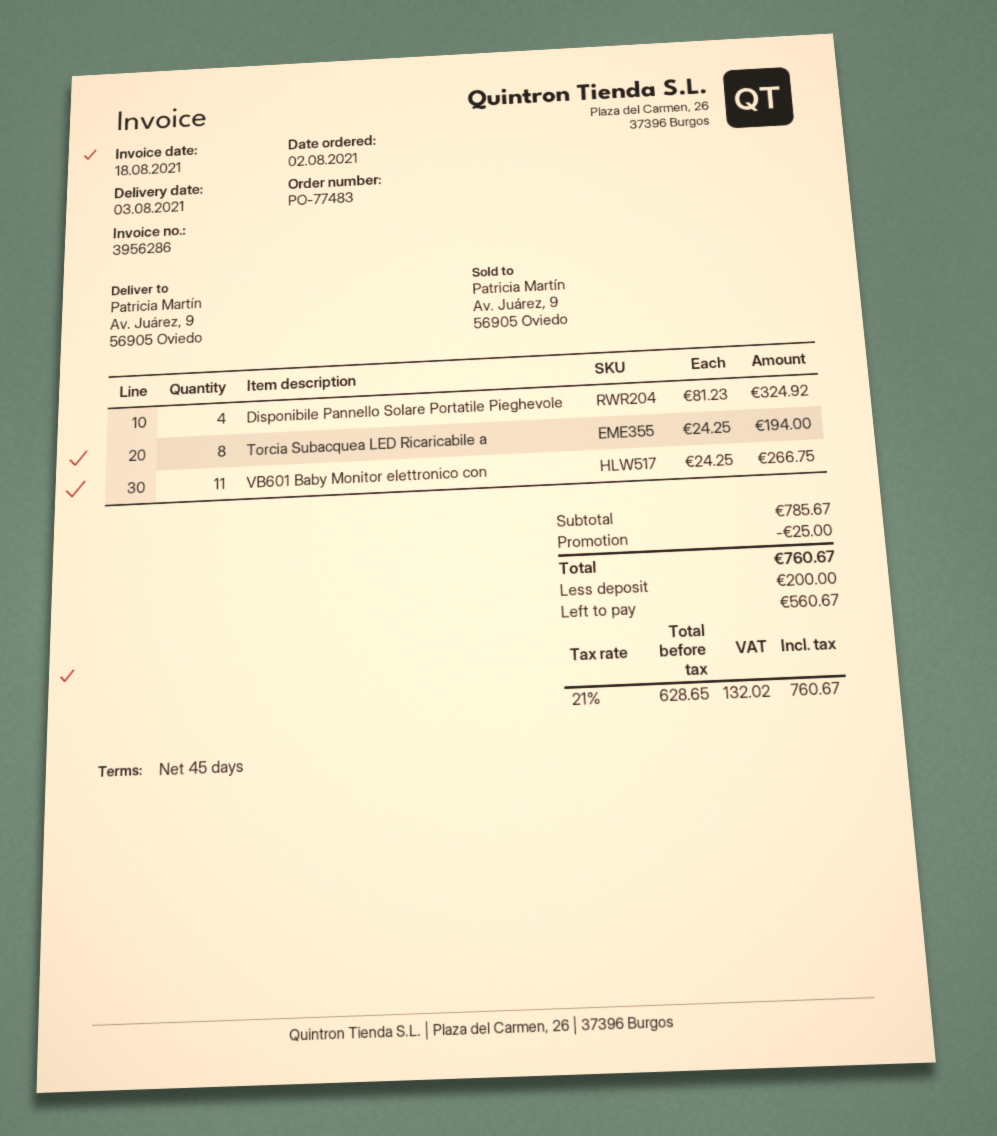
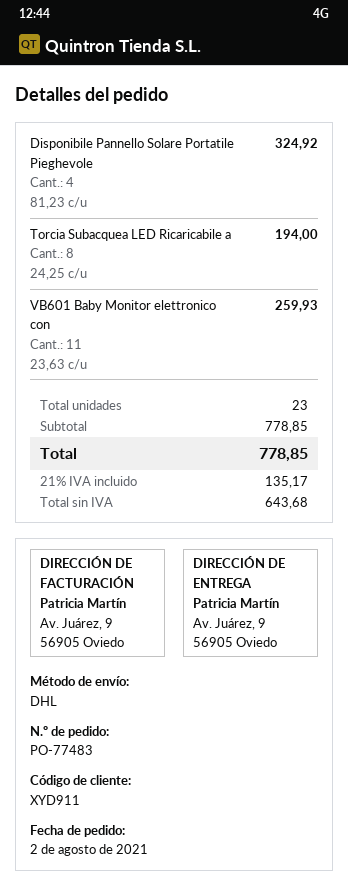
VB601 Baby Monitor elettronico con: 11 x 24.25 = 266.75 -> 11 x 23.63 = 259.93
subtotal: 785.67 -> 778.85
discount: 25.00 -> none
net: 628.65 -> 643.68
tax: 21% = 132.02 -> 21% = 135.17
total: 760.67 -> 778.85

